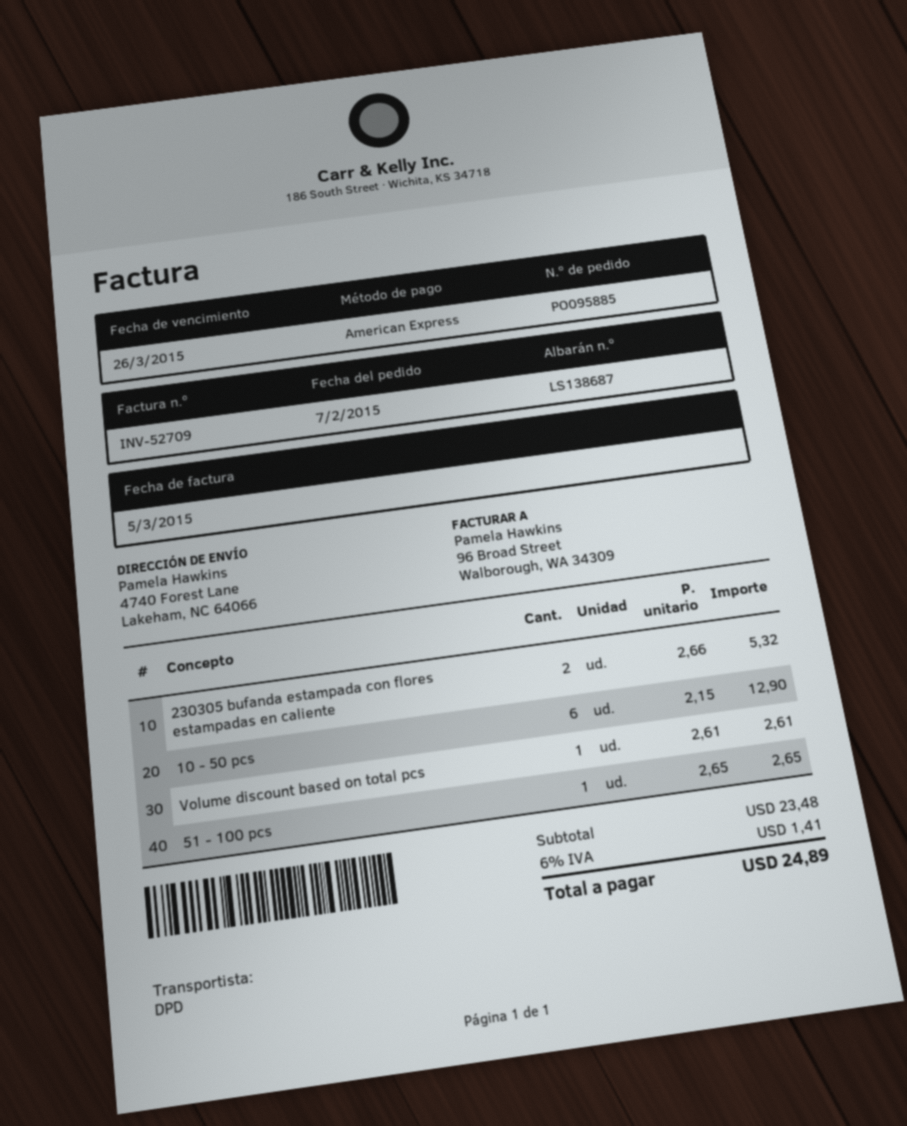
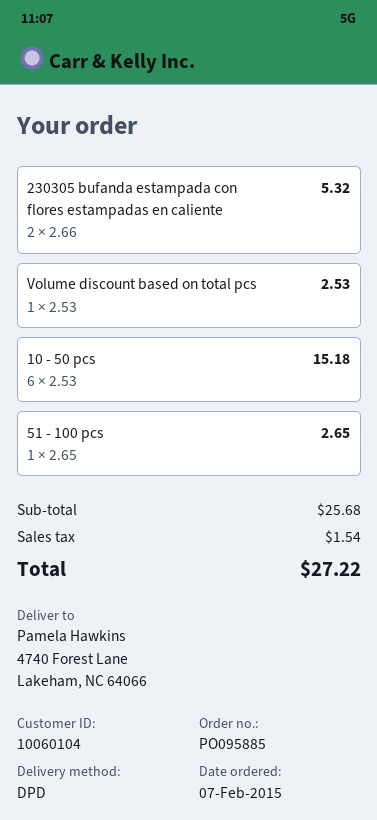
10 - 50 pcs: 6 x 2.15 = 12.90 -> 6 x 2.53 = 15.18
Volume discount based on total pcs: 1 x 2.61 = 2.61 -> 1 x 2.53 = 2.53
subtotal: 23.48 -> 25.68
tax: 1.41 -> 1.54
total: 24.89 -> 27.22

